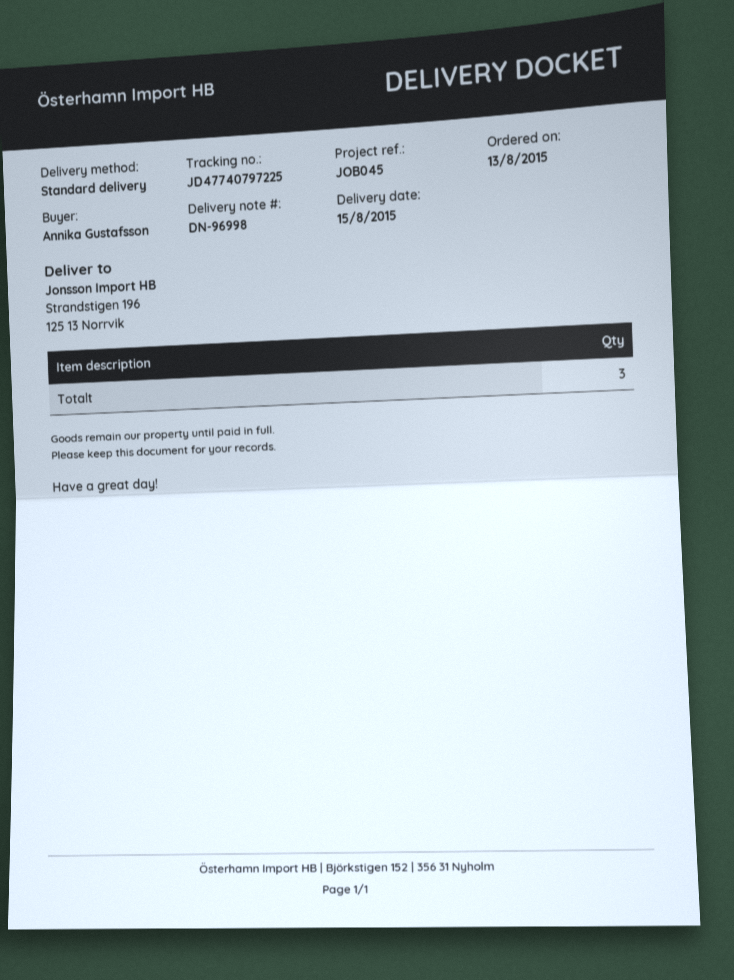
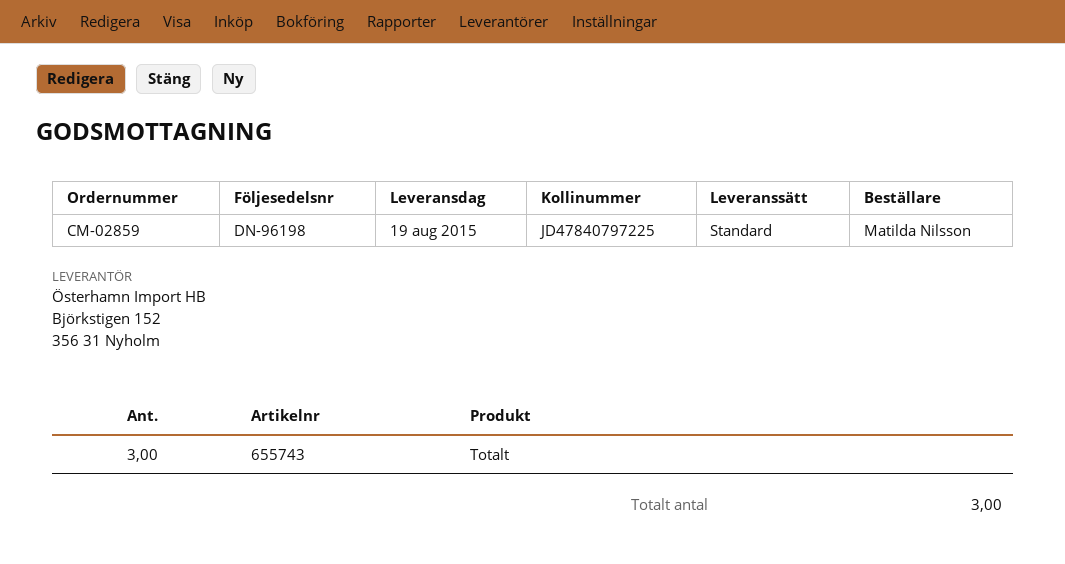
delivery note number: DN-96998 -> DN-96198
delivery date: 2015-08-15 -> 2015-08-19
ordered by: Annika Gustafsson -> Matilda Nilsson
tracking number: JD47740797225 -> JD47840797225

